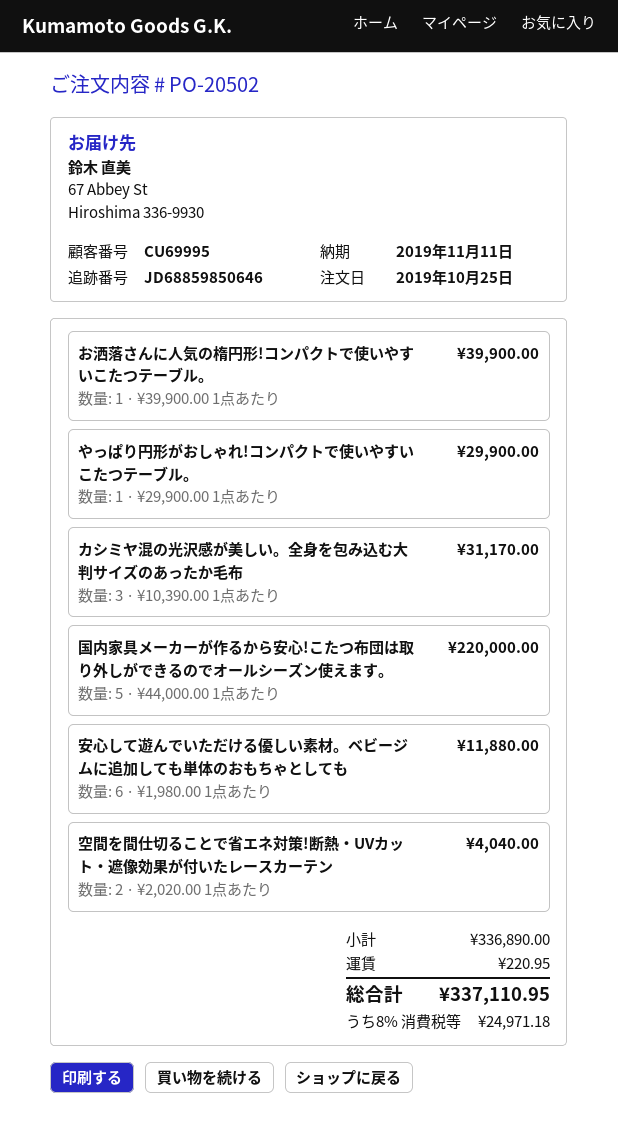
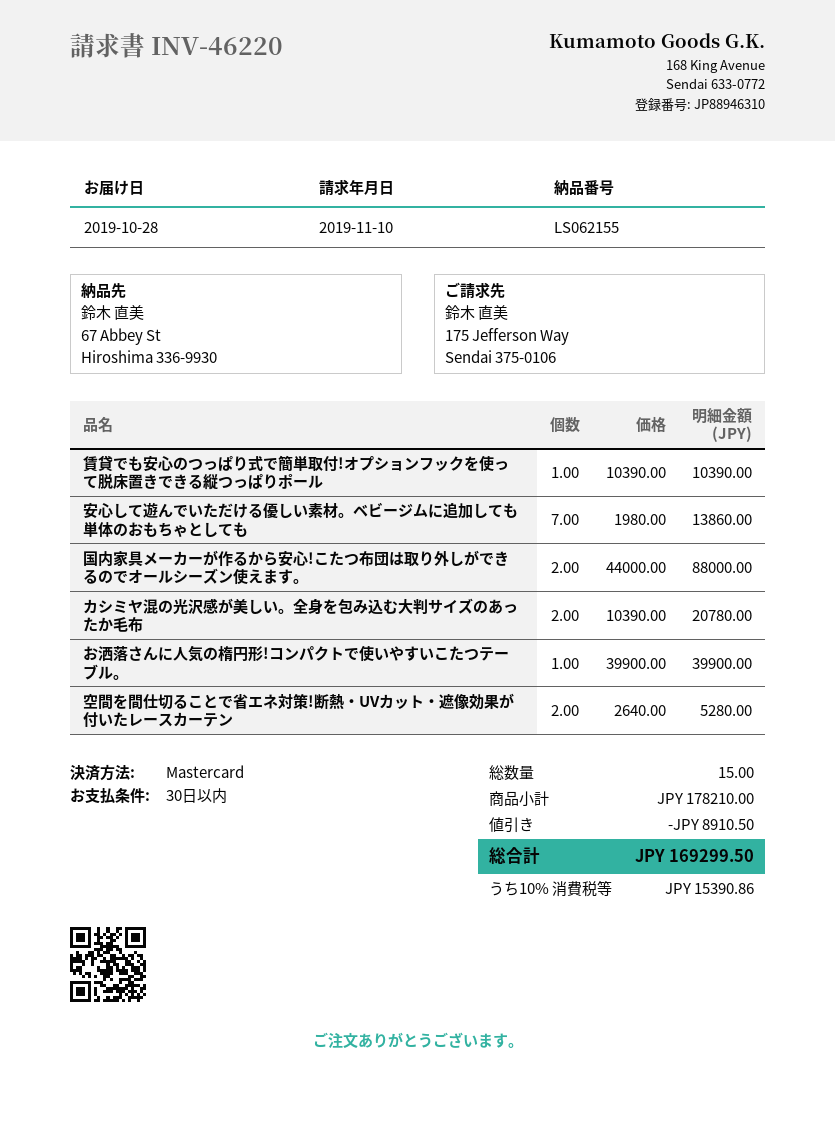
delivery date: 2019-11-11 -> 2019-10-28
やっぱり円形がおしゃれ!コンパクトで使いやすいこたつテーブル。: 1 x 29900.00 = 29900.00 -> none
カシミヤ混の光沢感が美しい。全身を包み込む大判サイズのあったか毛布: 3 x 10390.00 = 31170.00 -> 2 x 10390.00 = 20780.00
国内家具メーカーが作るから安心!こたつ布団は取り外しができるのでオールシーズン使えます。: 5 x 44000.00 = 220000.00 -> 2 x 44000.00 = 88000.00
安心して遊んでいただける優しい素材。ベビージムに追加しても単体のおもちゃとしても: 6 x 1980.00 = 11880.00 -> 7 x 1980.00 = 13860.00
空間を間仕切ることで省エネ対策!断熱・UVカット・遮像効果が付いたレースカーテン: 2 x 2020.00 = 4040.00 -> 2 x 2640.00 = 5280.00
賃貸でも安心のつっぱり式で簡単取付!オプションフックを使って脱床置きできる縦つっぱりポール: none -> 1 x 10390.00 = 10390.00
subtotal: 336890.00 -> 178210.00
discount: none -> 8910.50
shipping: 220.95 -> none
tax: 8% = 24971.18 -> 10% = 15390.86
total: 337110.95 -> 169299.50

